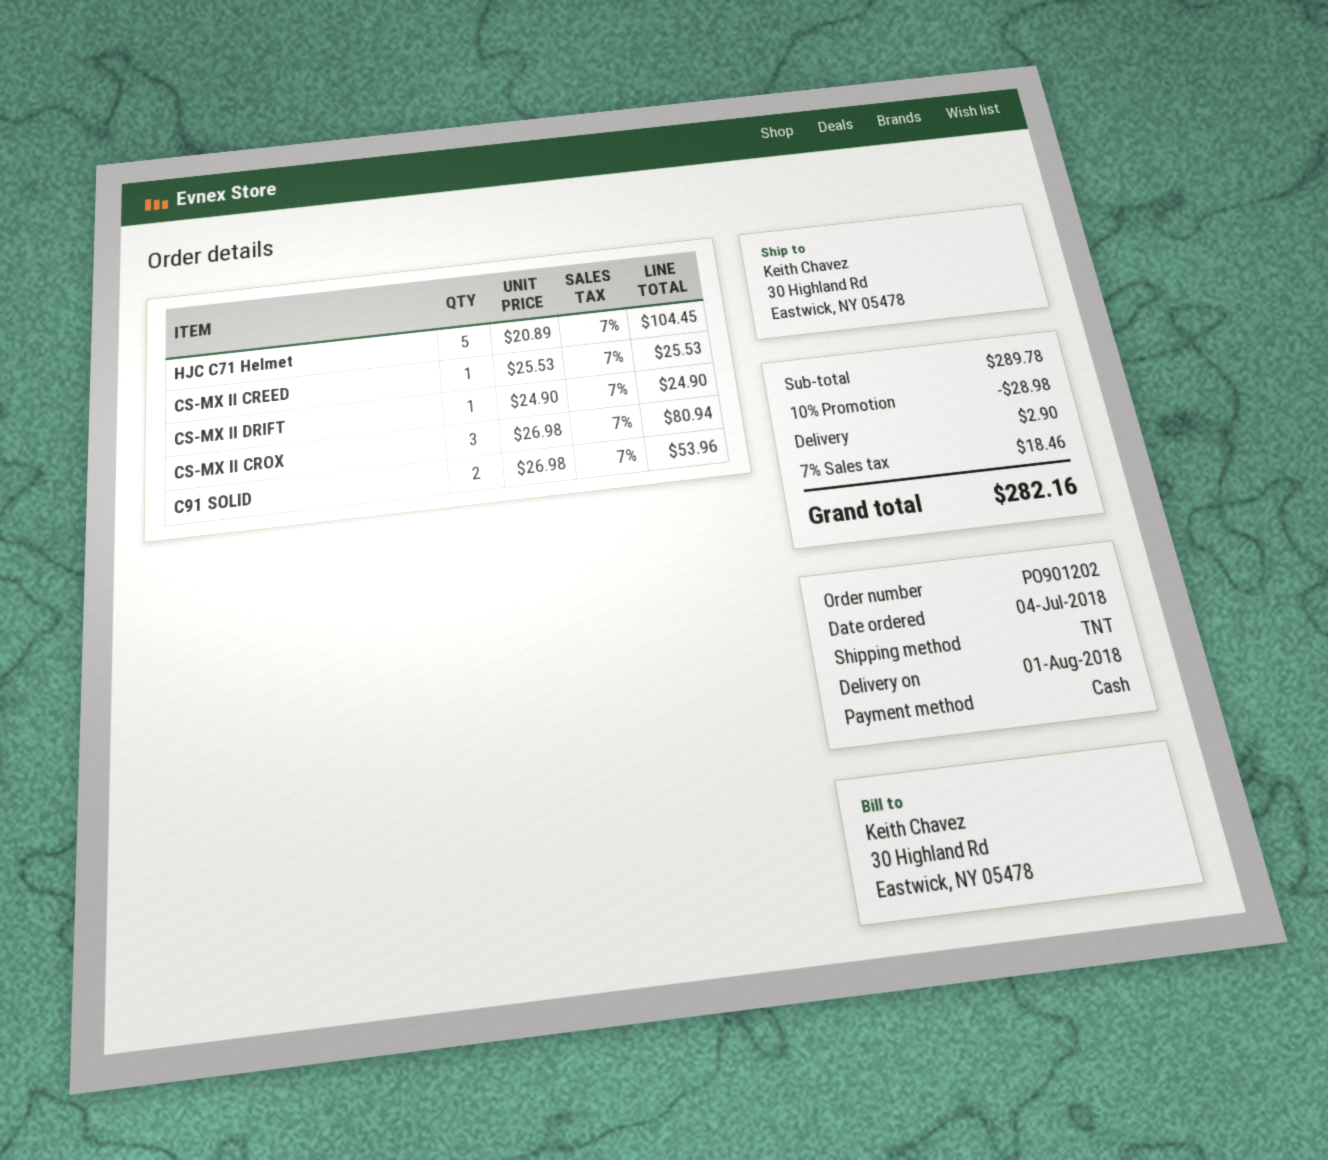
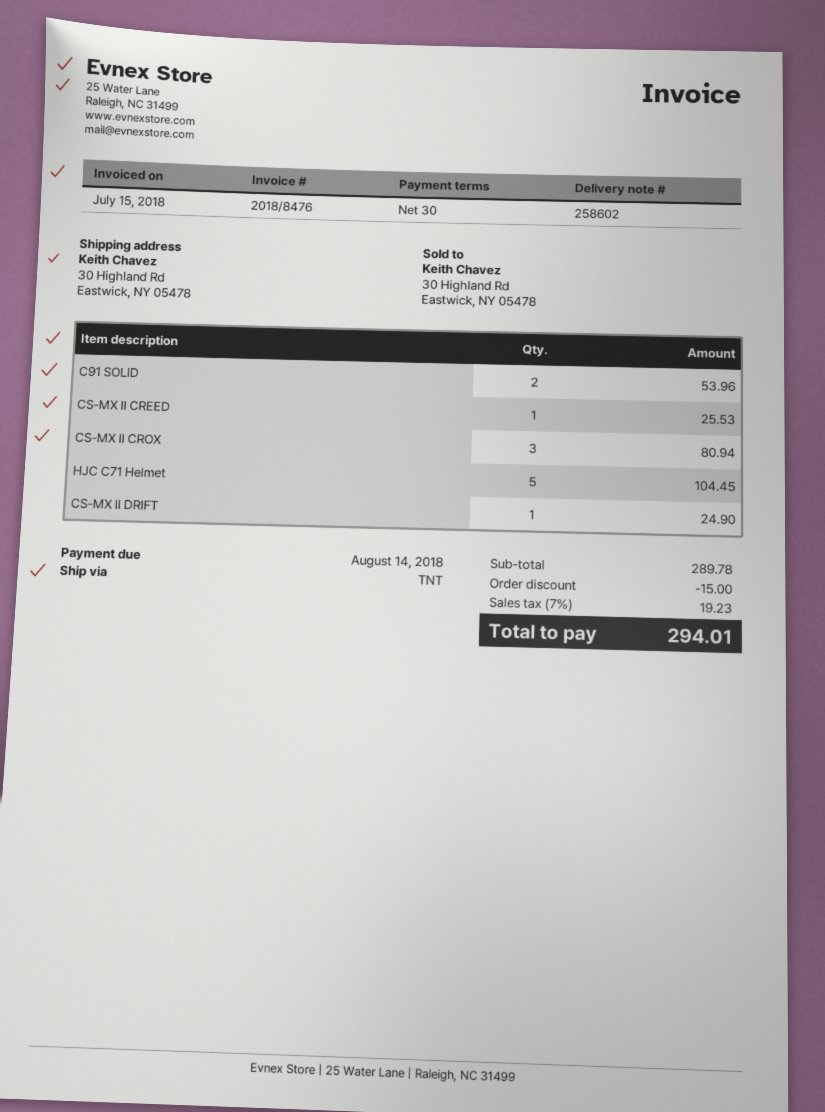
discount: 28.98 -> 15.00
shipping: 2.90 -> none
tax: 7% = 18.46 -> 7% = 19.23
total: 282.16 -> 294.01

